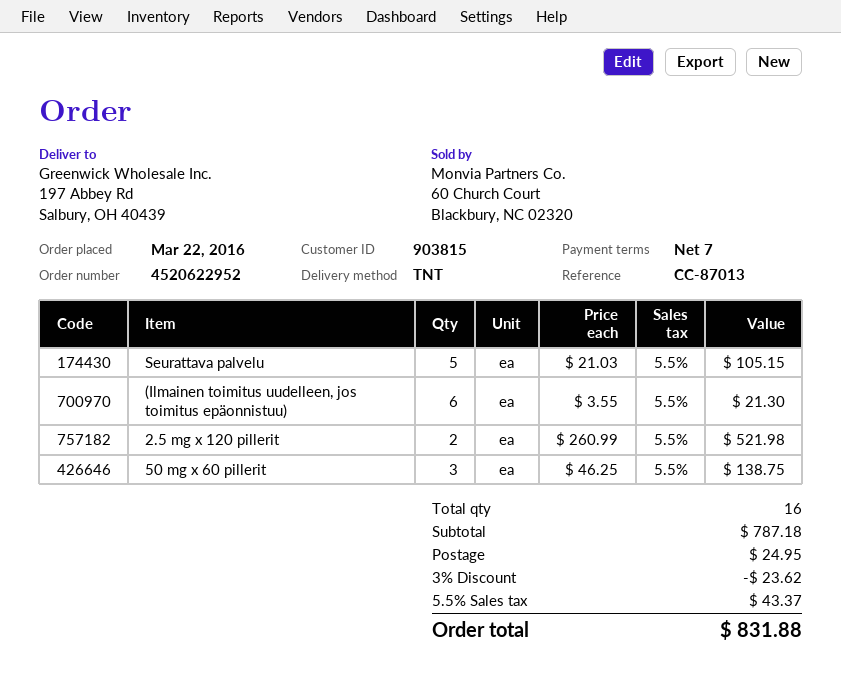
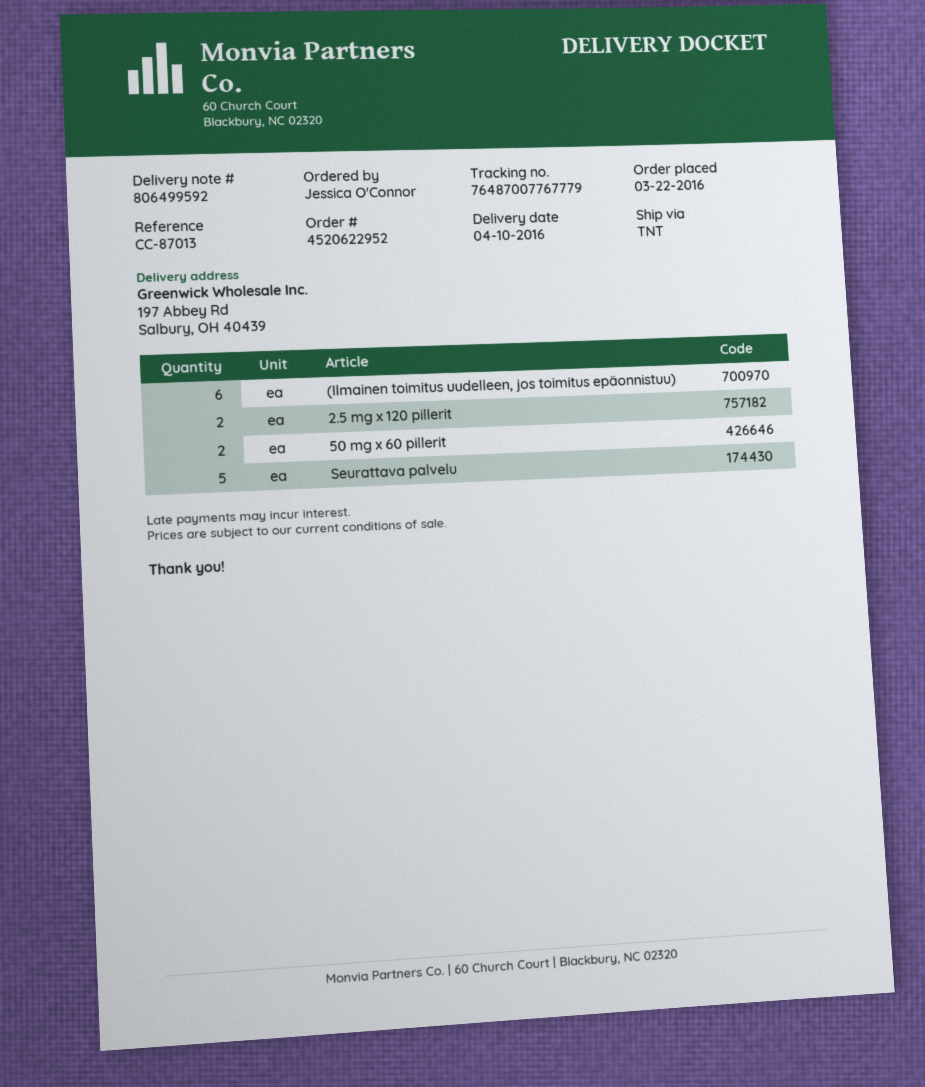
50 mg x 60 pillerit: 3 -> 2

